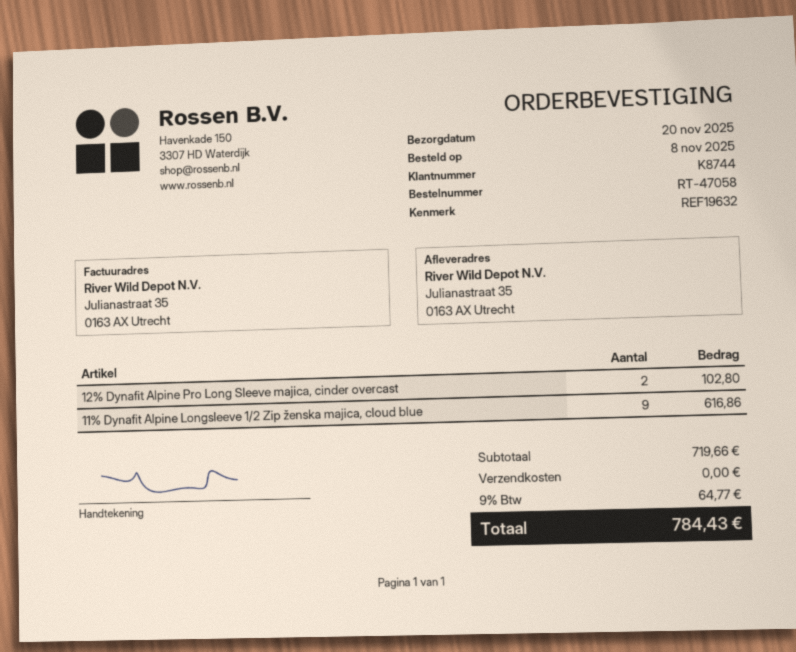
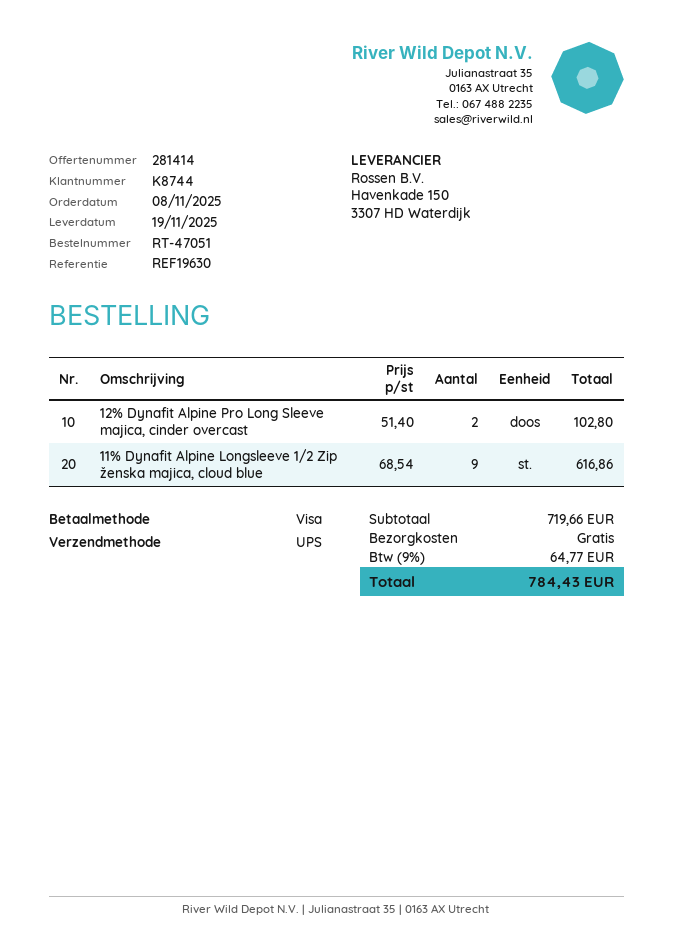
order number: RT-47058 -> RT-47051
delivery date: 2025-11-20 -> 2025-11-19
reference: REF19632 -> REF19630

